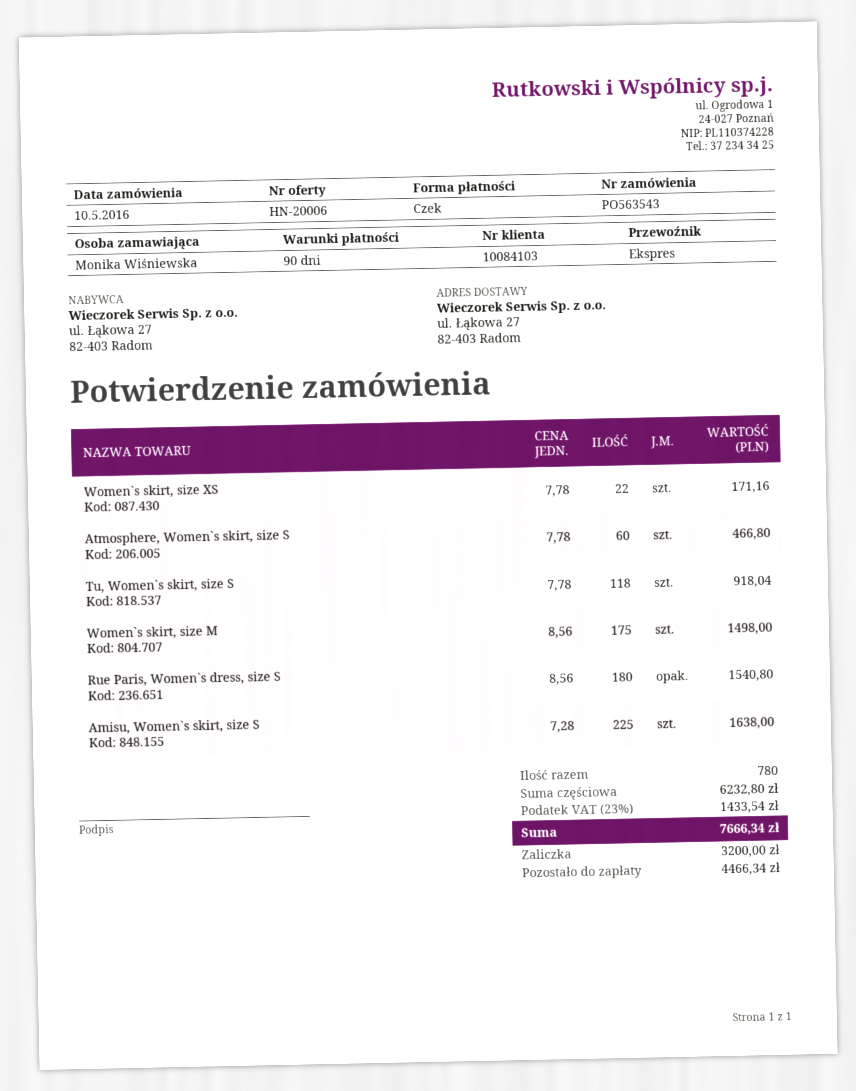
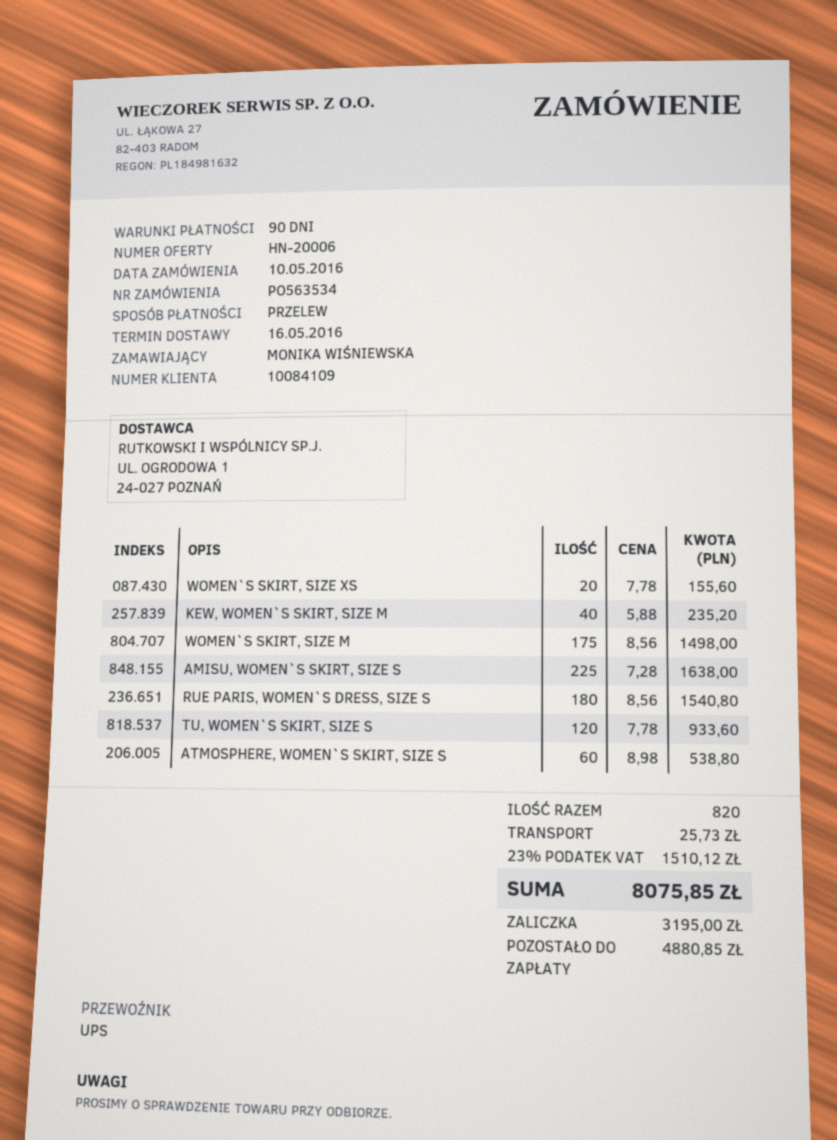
order number: PO563543 -> PO563534
customer number: 10084103 -> 10084109
payment method: cheque -> bank transfer
shipping method: express -> UPS
Women`s skirt, size XS: 22 x 7.78 = 171.16 -> 20 x 7.78 = 155.60
Atmosphere, Women`s skirt, size S: 60 x 7.78 = 466.80 -> 60 x 8.98 = 538.80
Tu, Women`s skirt, size S: 118 x 7.78 = 918.04 -> 120 x 7.78 = 933.60
KEW, WOMEN`S SKIRT, SIZE M: none -> 40 x 5.88 = 235.20
total quantity: 780 -> 820
shipping: none -> 25.73
tax: 23% = 1433.54 -> 23% = 1510.12
total: 7666.34 -> 8075.85
deposit: 3200.00 -> 3195.00
balance: 4466.34 -> 4880.85

